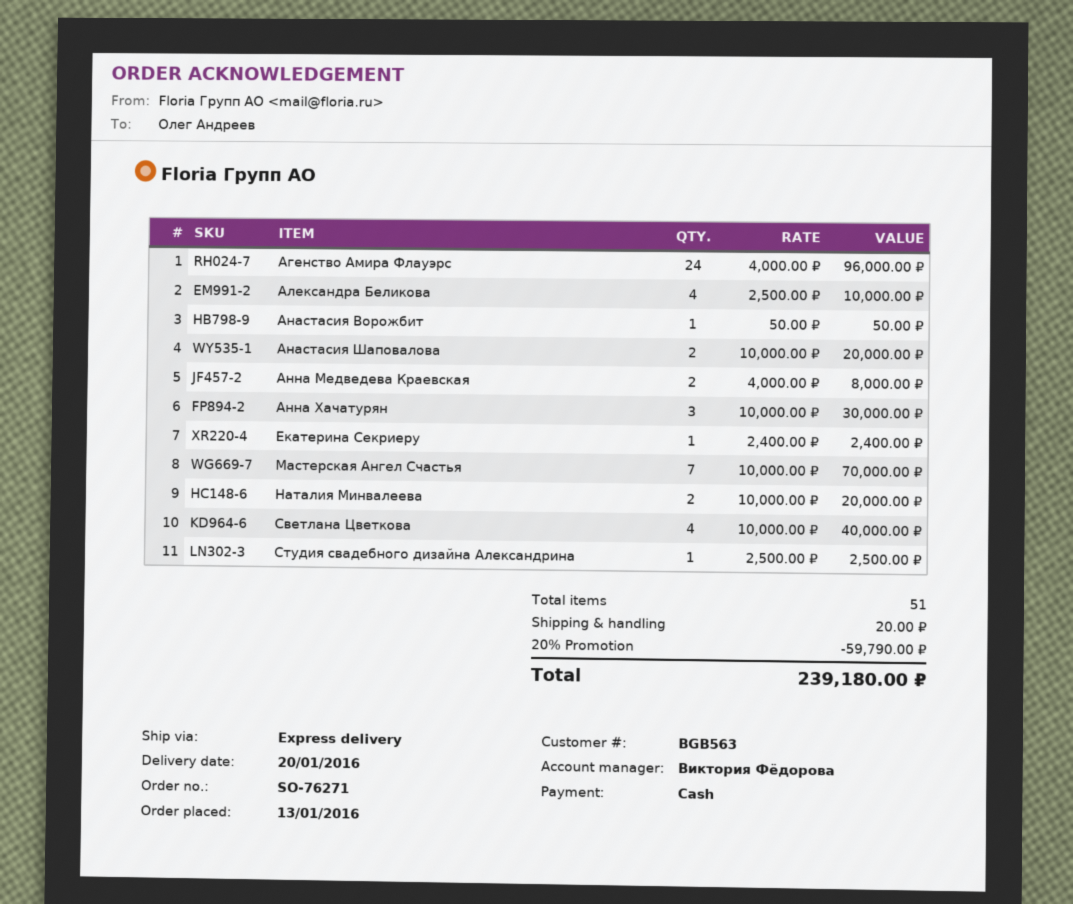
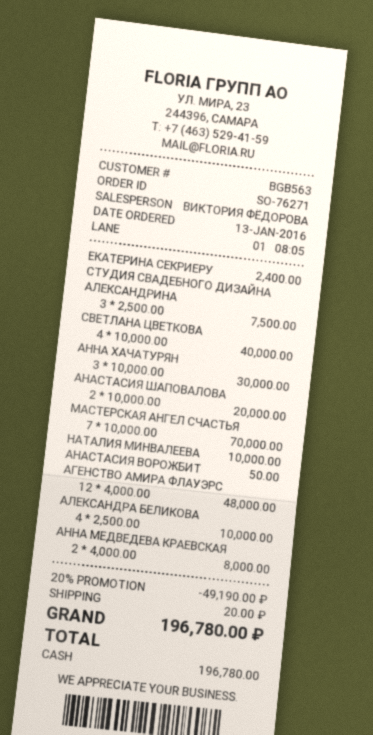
Агенство Амира Флауэрс: 24 x 4000.00 = 96000.00 -> 12 x 4000.00 = 48000.00
Наталия Минвалеева: 2 x 10000.00 = 20000.00 -> 1 x 10000.00 = 10000.00
Студия свадебного дизайна Александрина: 1 x 2500.00 = 2500.00 -> 3 x 2500.00 = 7500.00
discount: 20% = 59790.00 -> 20% = 49190.00
total: 239180.00 -> 196780.00

